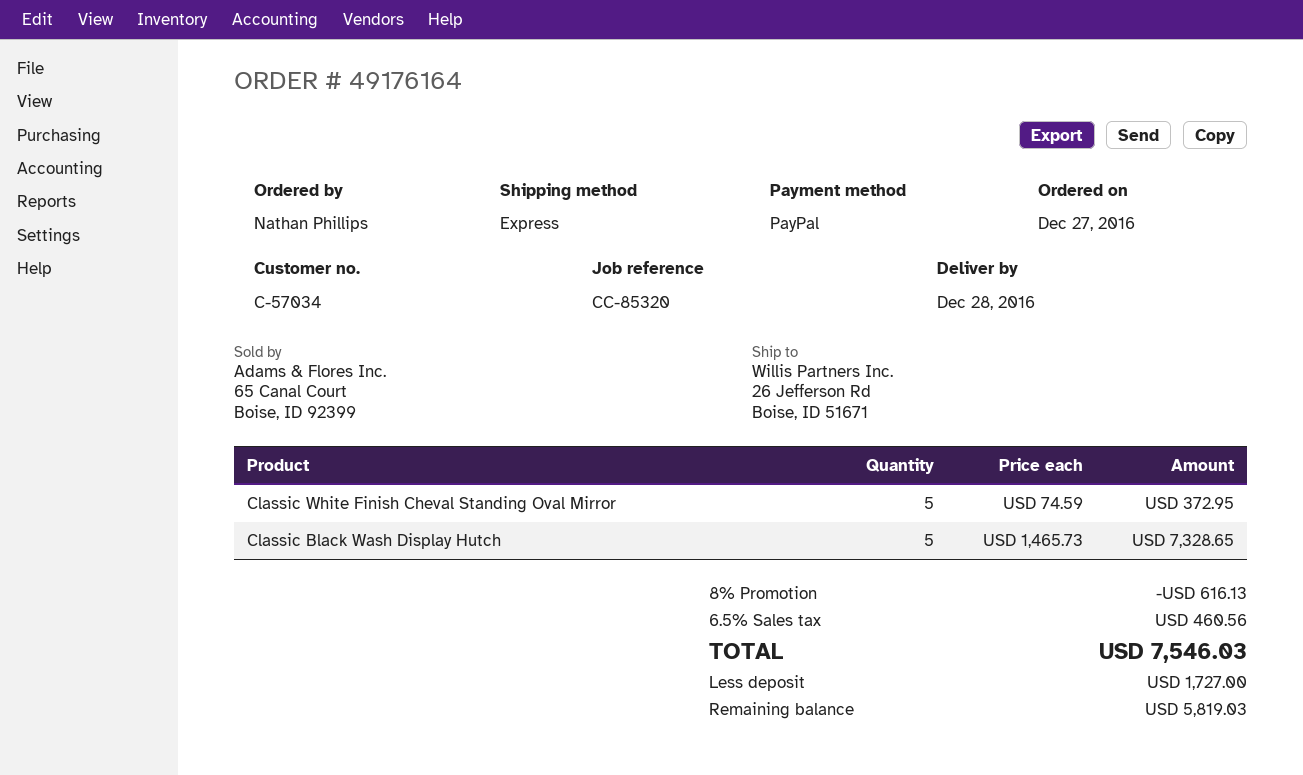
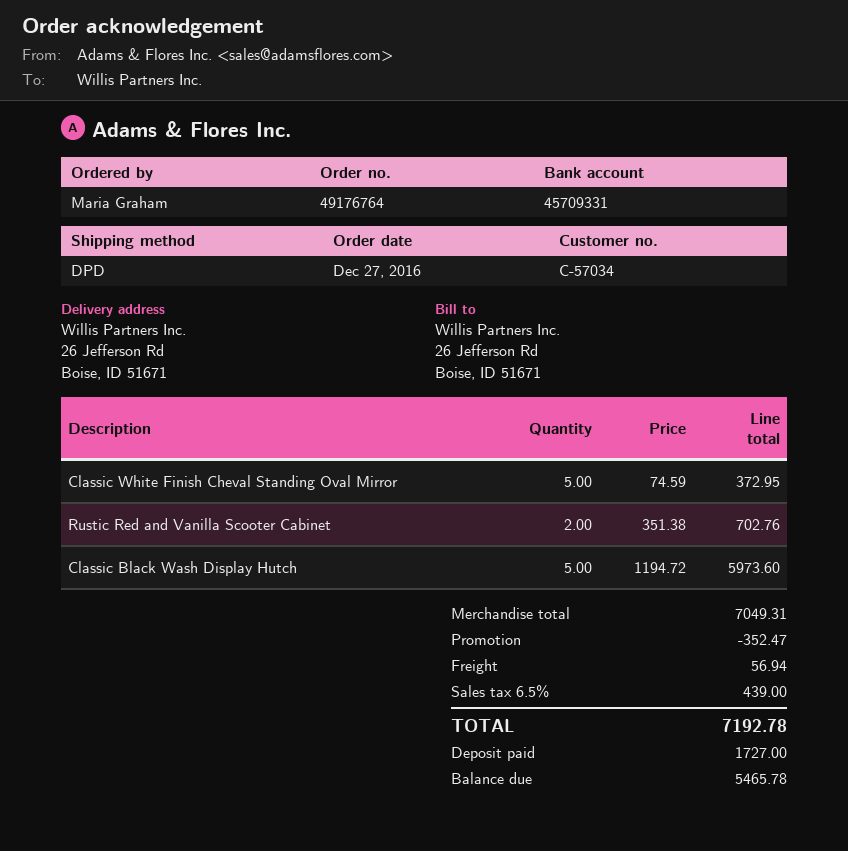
order number: 49176164 -> 49176764
ordered by: Nathan Phillips -> Maria Graham
shipping method: express -> DPD
Classic Black Wash Display Hutch: 5 x 1465.73 = 7328.65 -> 5 x 1194.72 = 5973.60
Rustic Red and Vanilla Scooter Cabinet: none -> 2 x 351.38 = 702.76
discount: 616.13 -> 352.47
shipping: none -> 56.94
tax: 6.5% = 460.56 -> 6.5% = 439.00
total: 7546.03 -> 7192.78
balance: 5819.03 -> 5465.78

